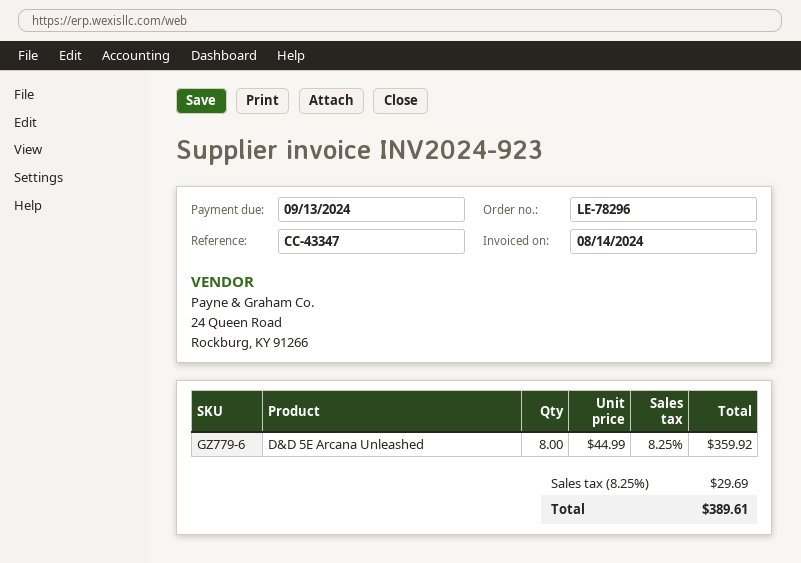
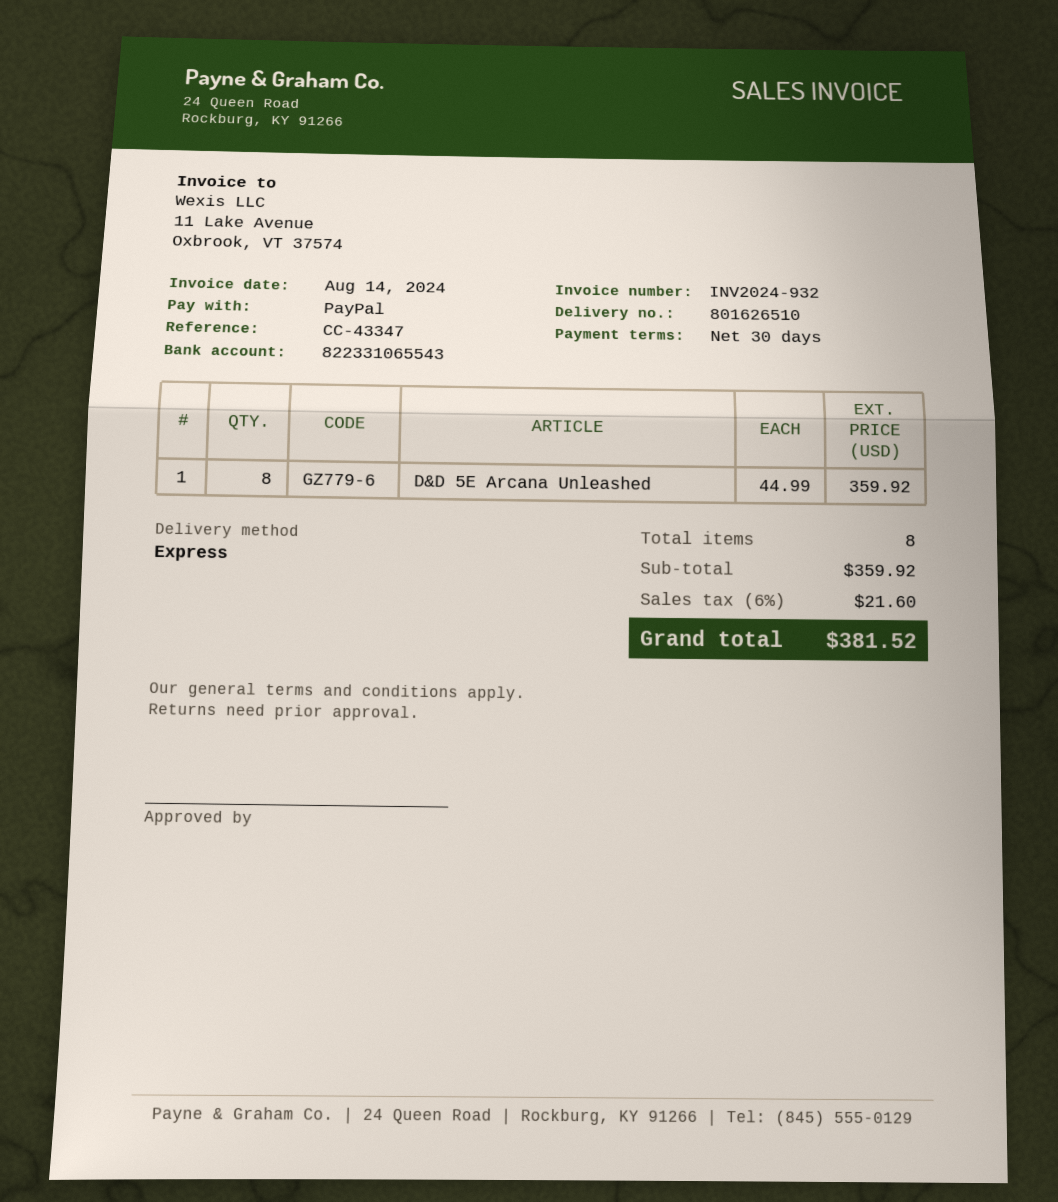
invoice number: INV2024-923 -> INV2024-932
tax: 8.25% = 29.69 -> 6% = 21.60
total: 389.61 -> 381.52

